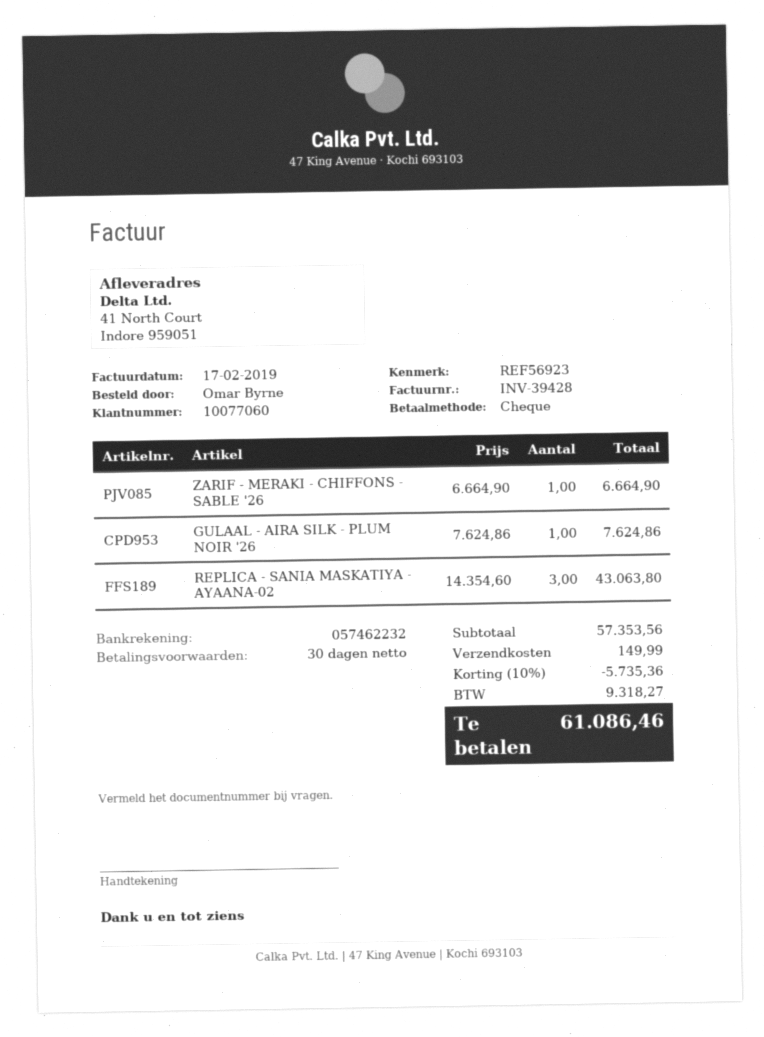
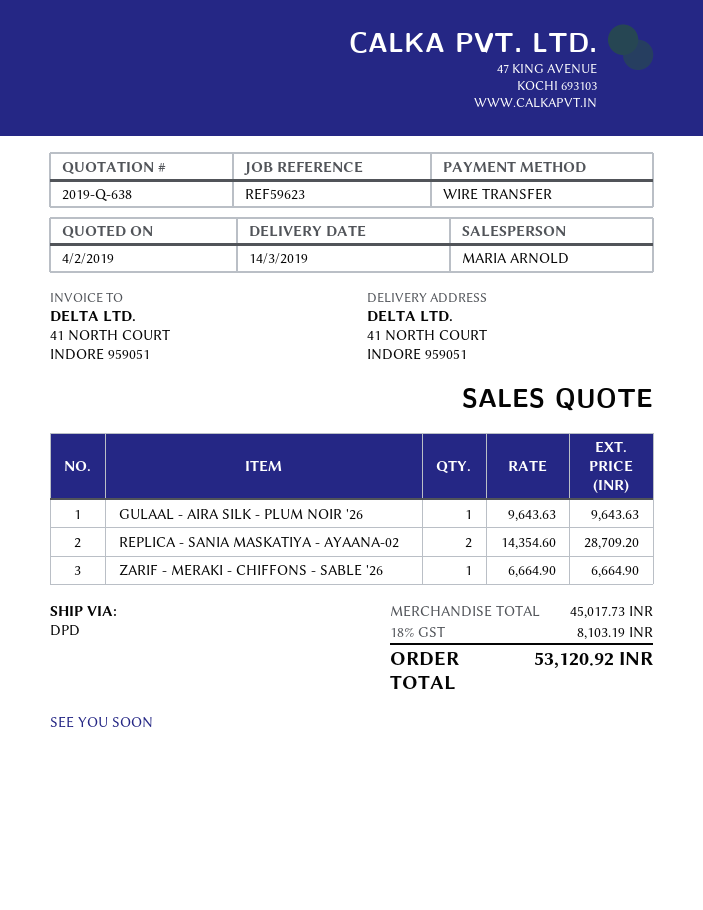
reference: REF56923 -> REF59623
payment method: cheque -> bank transfer
GULAAL - AIRA SILK - PLUM NOIR '26: 1 x 7624.86 = 7624.86 -> 1 x 9643.63 = 9643.63
REPLICA - SANIA MASKATIYA - AYAANA-02: 3 x 14354.60 = 43063.80 -> 2 x 14354.60 = 28709.20
subtotal: 57353.56 -> 45017.73
discount: 10% = 5735.36 -> none
shipping: 149.99 -> none
tax: 9318.27 -> 8103.19
total: 61086.46 -> 53120.92

